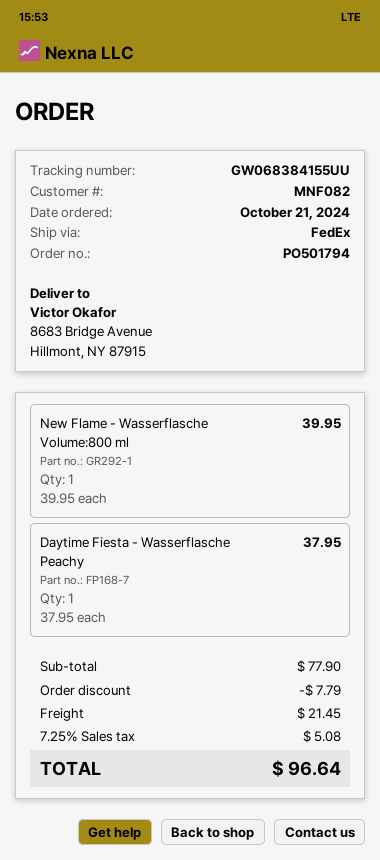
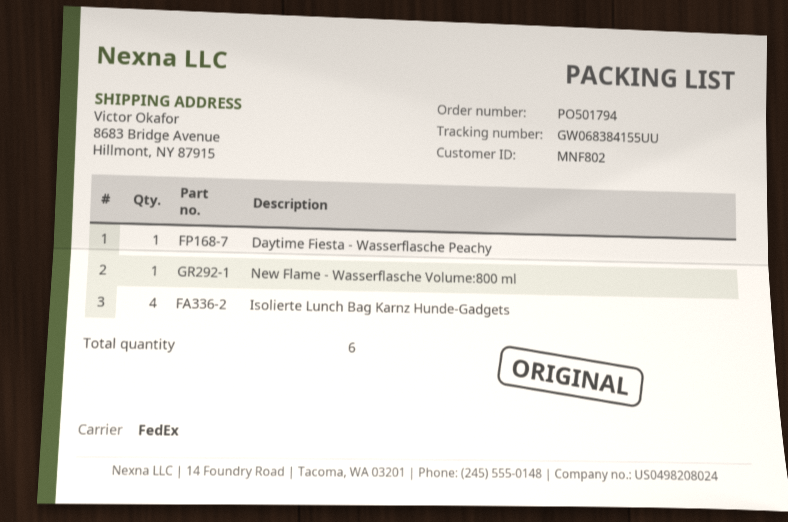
customer number: MNF082 -> MNF802
Isolierte Lunch Bag Karnz Hunde-Gadgets: none -> 4

